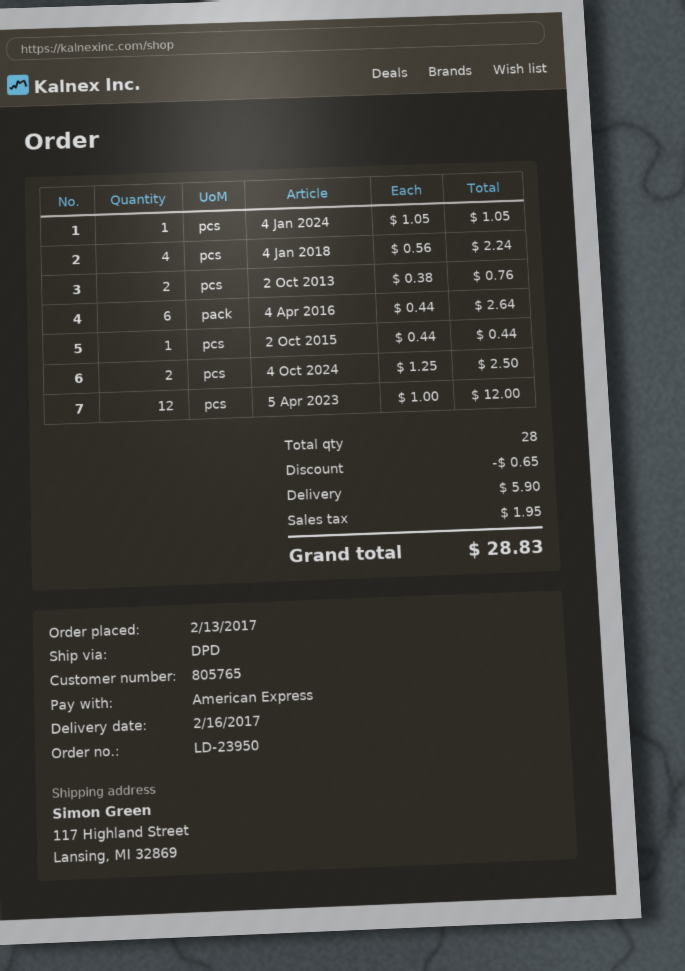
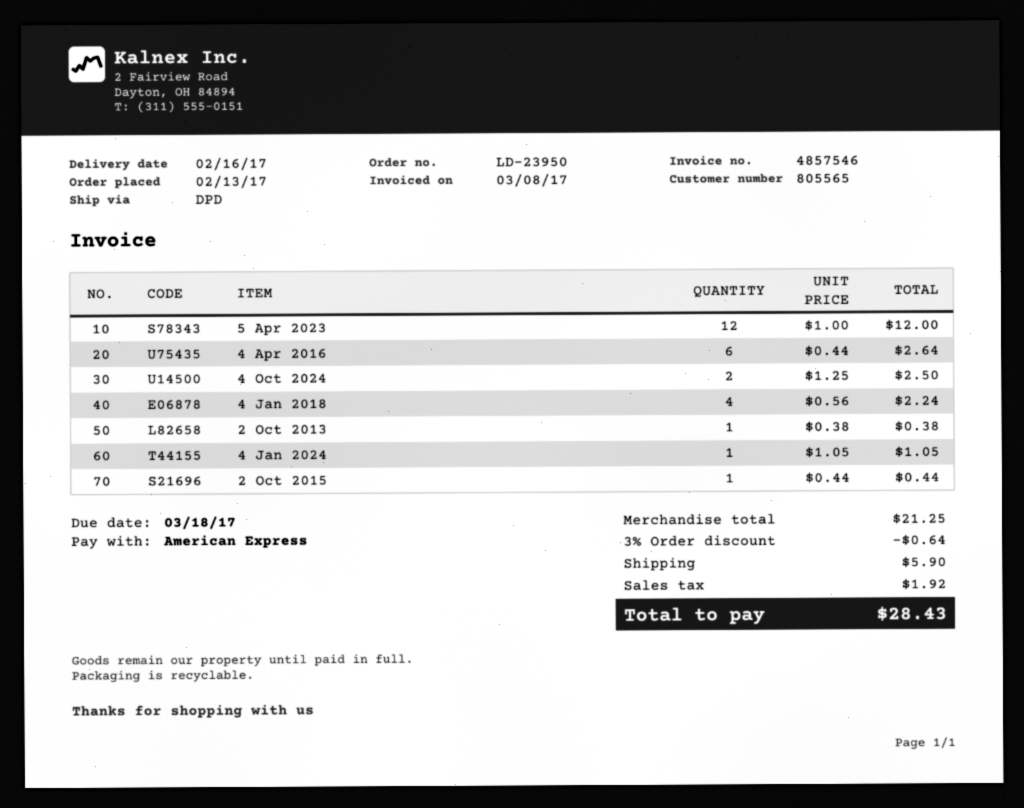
customer number: 805765 -> 805565
2 Oct 2013: 2 x 0.38 = 0.76 -> 1 x 0.38 = 0.38
discount: 0.65 -> 0.64
tax: 1.95 -> 1.92
total: 28.83 -> 28.43

